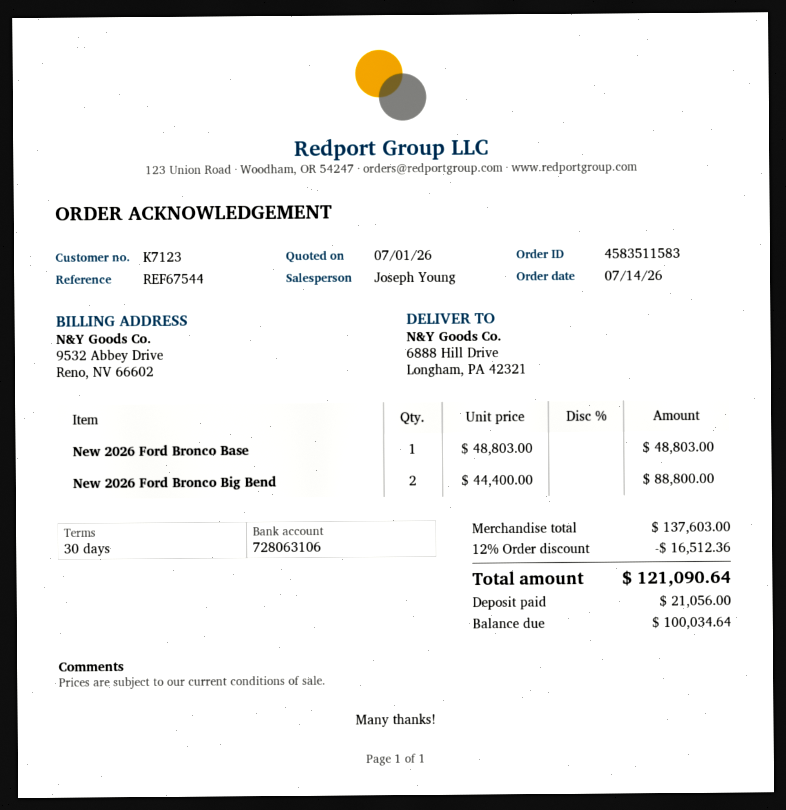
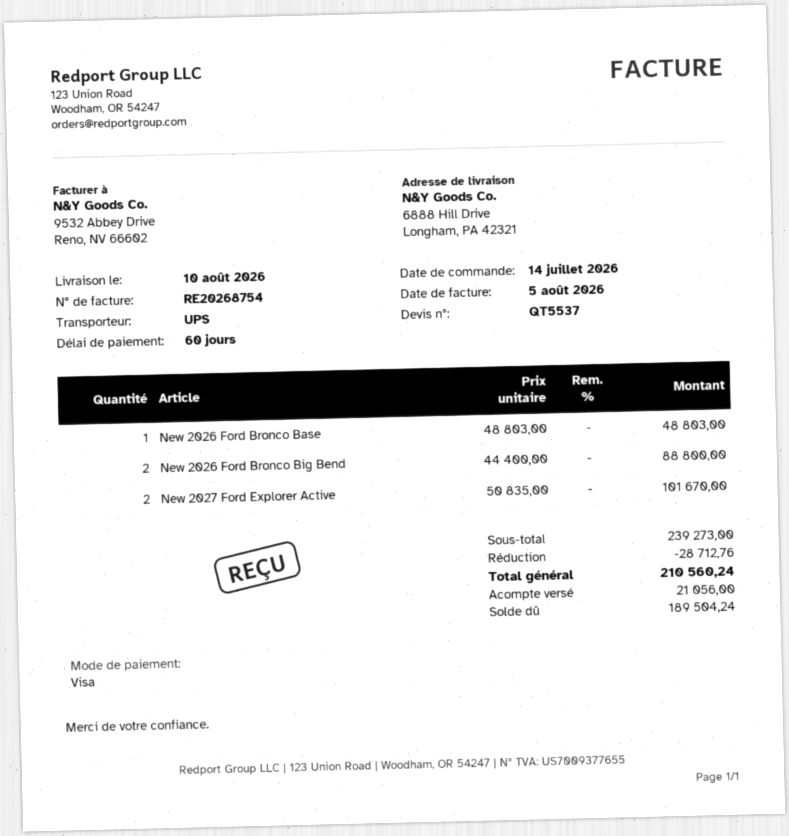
payment terms: 30 days -> 60 days
New 2027 Ford Explorer Active: none -> 2 x 50835.00 = 101670.00
subtotal: 137603.00 -> 239273.00
discount: 16512.36 -> 28712.76
total: 121090.64 -> 210560.24
balance: 100034.64 -> 189504.24

